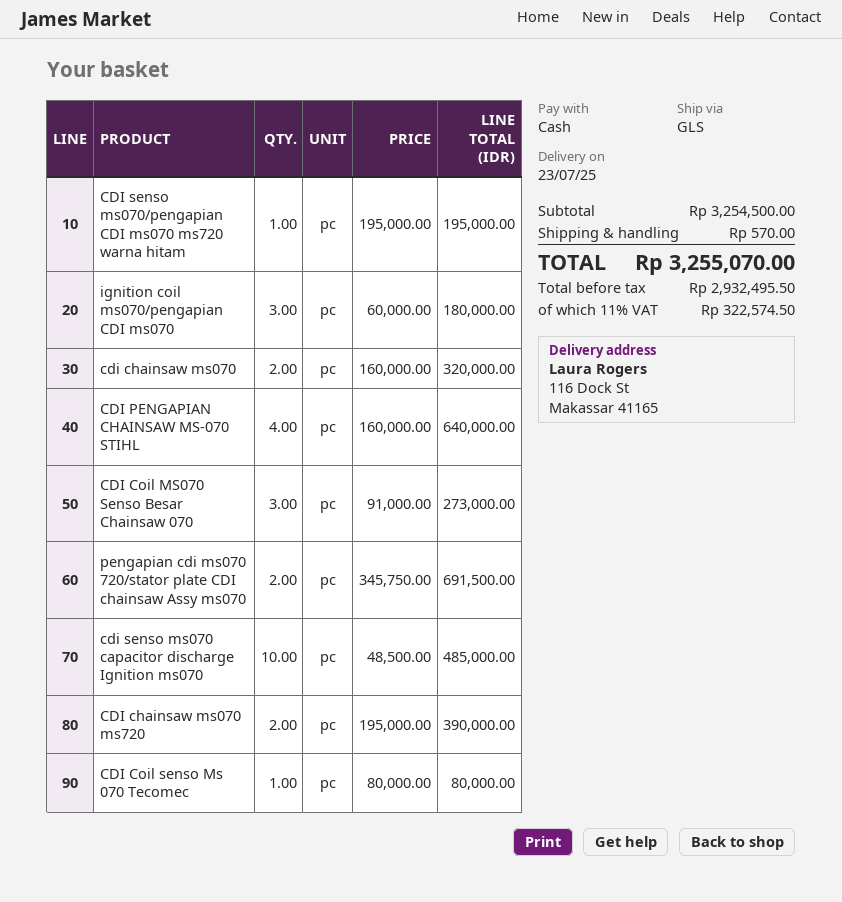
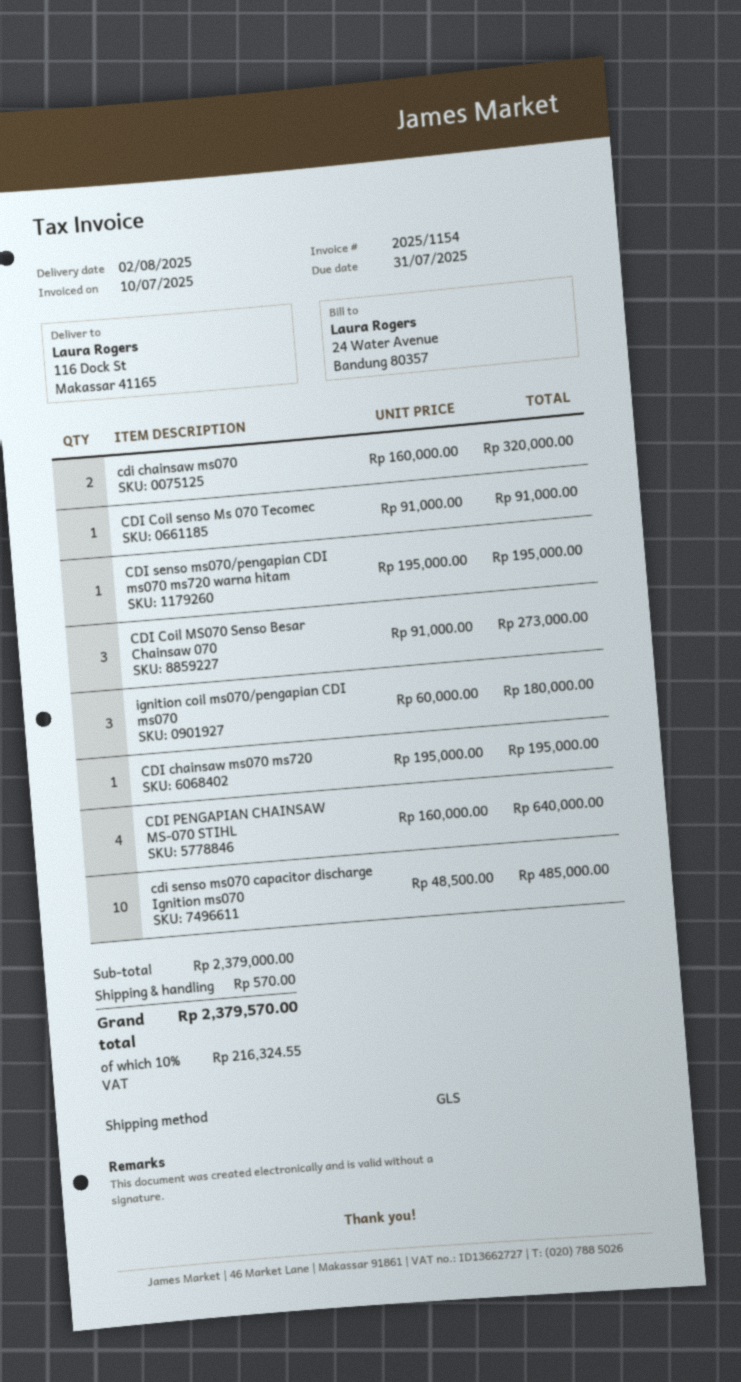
delivery date: 2025-07-23 -> 2025-08-02
pengapian cdi ms070 720/stator plate CDI chainsaw Assy ms070: 2 x 345750.00 = 691500.00 -> none
CDI chainsaw ms070 ms720: 2 x 195000.00 = 390000.00 -> 1 x 195000.00 = 195000.00
CDI Coil senso Ms 070 Tecomec: 1 x 80000.00 = 80000.00 -> 1 x 91000.00 = 91000.00
subtotal: 3254500.00 -> 2379000.00
tax: 11% = 322574.50 -> 10% = 216324.55
total: 3255070.00 -> 2379570.00

